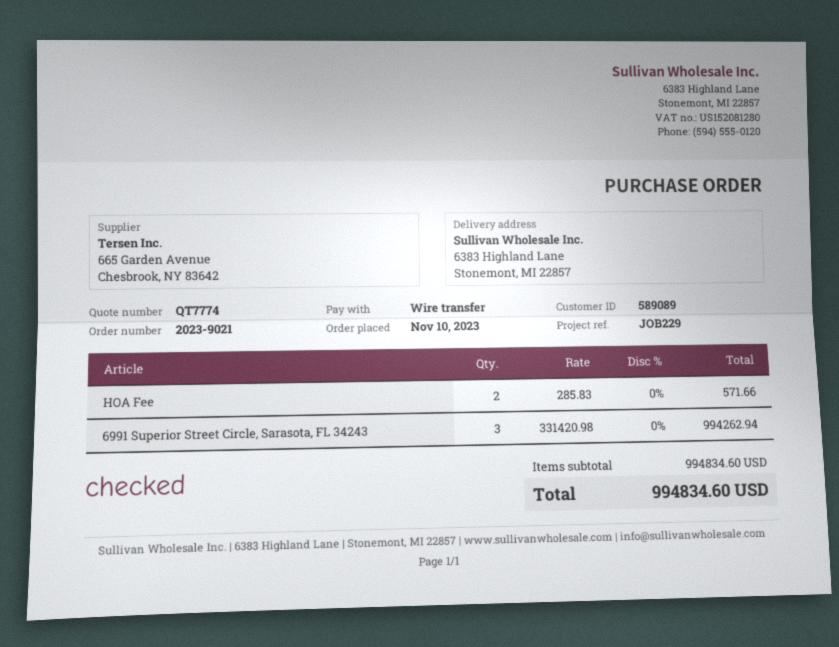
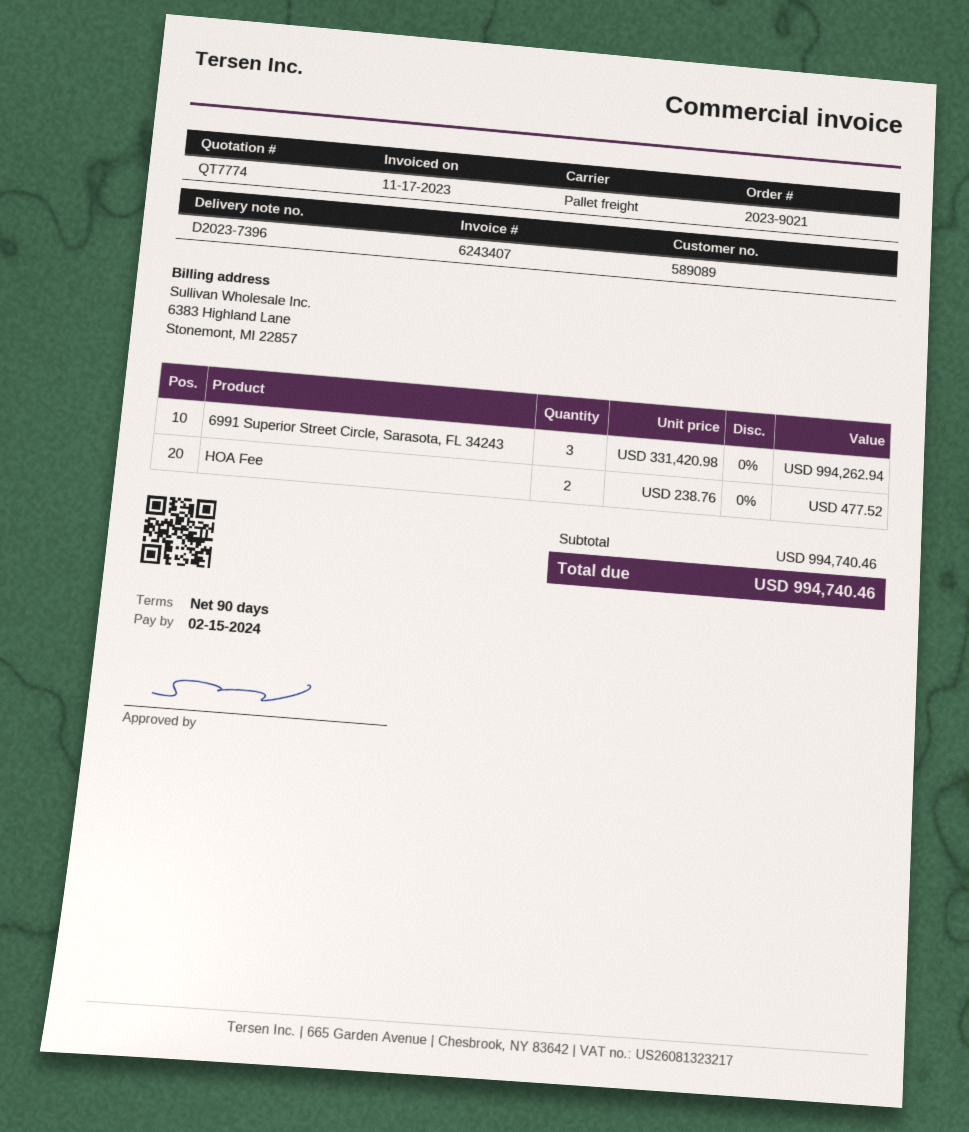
HOA Fee: 2 x 285.83 = 571.66 -> 2 x 238.76 = 477.52
subtotal: 994834.60 -> 994740.46
total: 994834.60 -> 994740.46

